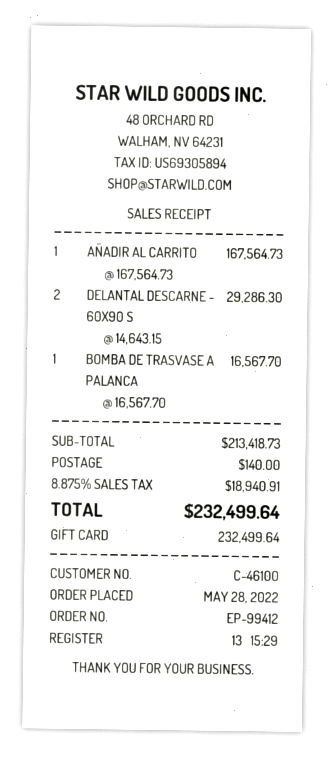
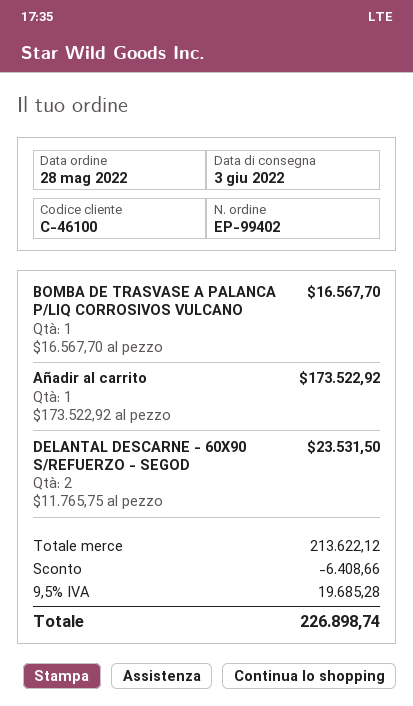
order number: EP-99412 -> EP-99402
AÑADIR AL CARRITO: 1 x 167564.73 = 167564.73 -> 1 x 173522.92 = 173522.92
DELANTAL DESCARNE - 60X90 S: 2 x 14643.15 = 29286.30 -> 2 x 11765.75 = 23531.50
subtotal: 213418.73 -> 213622.12
discount: none -> 6408.66
shipping: 140.00 -> none
tax: 8.875% = 18940.91 -> 9.5% = 19685.28
total: 232499.64 -> 226898.74

